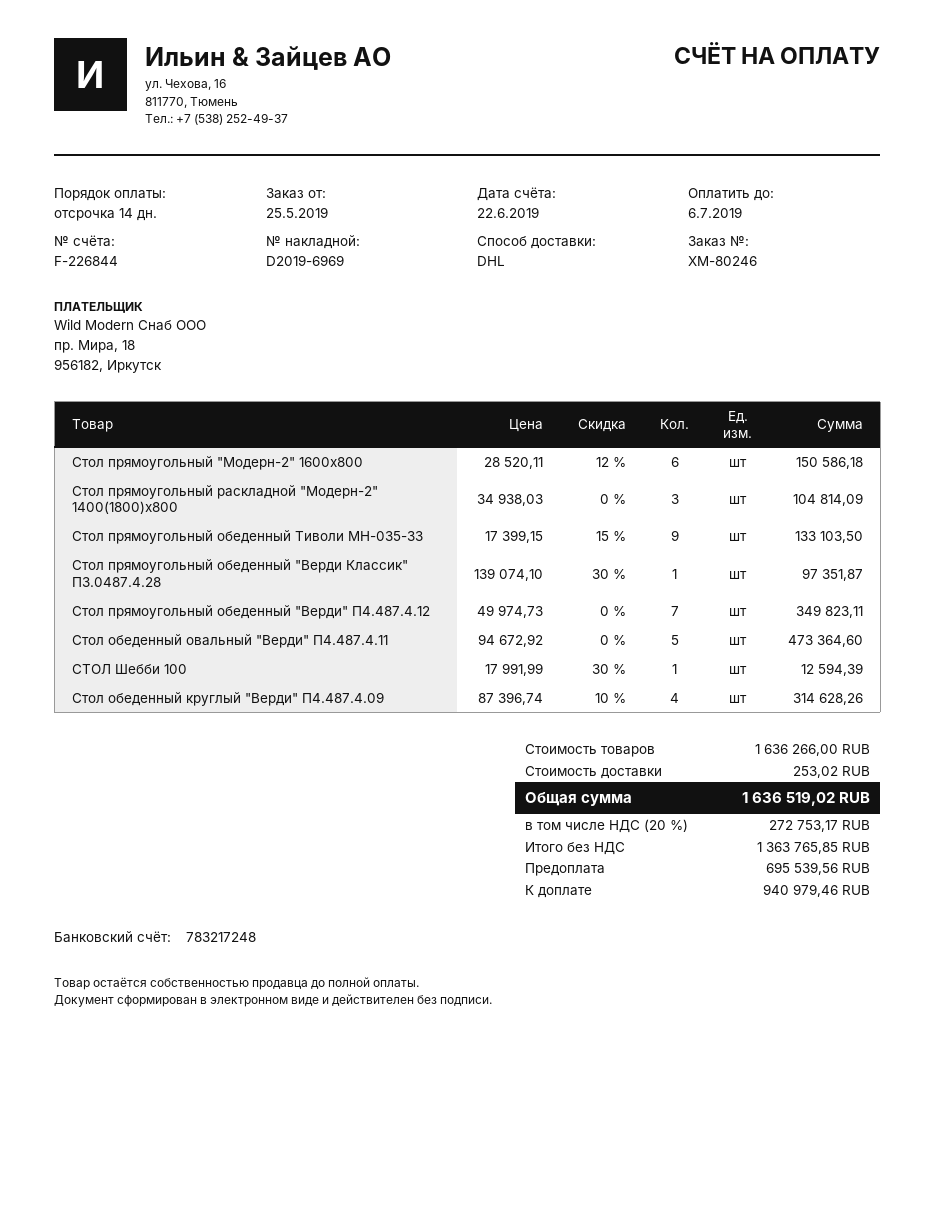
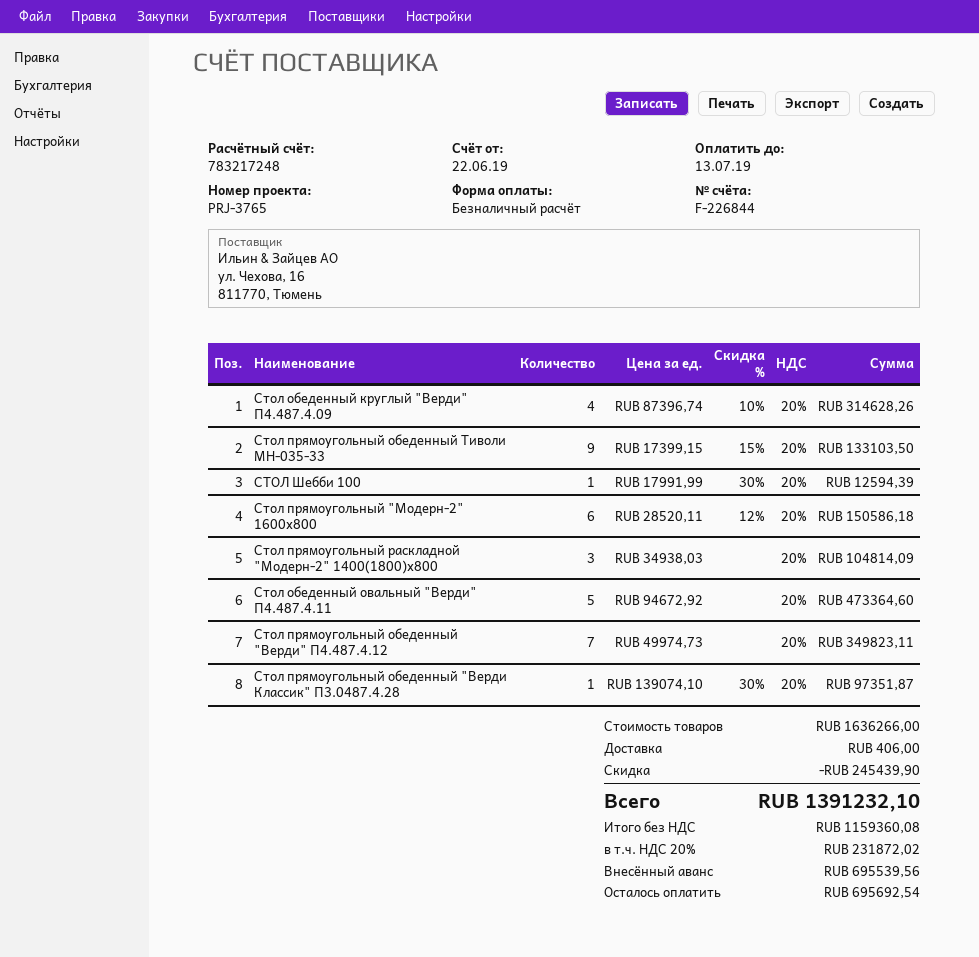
due date: 2019-07-06 -> 2019-07-13
discount: none -> 245439.90
shipping: 253.02 -> 406.00
net: 1363765.85 -> 1159360.08
tax: 20% = 272753.17 -> 20% = 231872.02
total: 1636519.02 -> 1391232.10
balance: 940979.46 -> 695692.54

